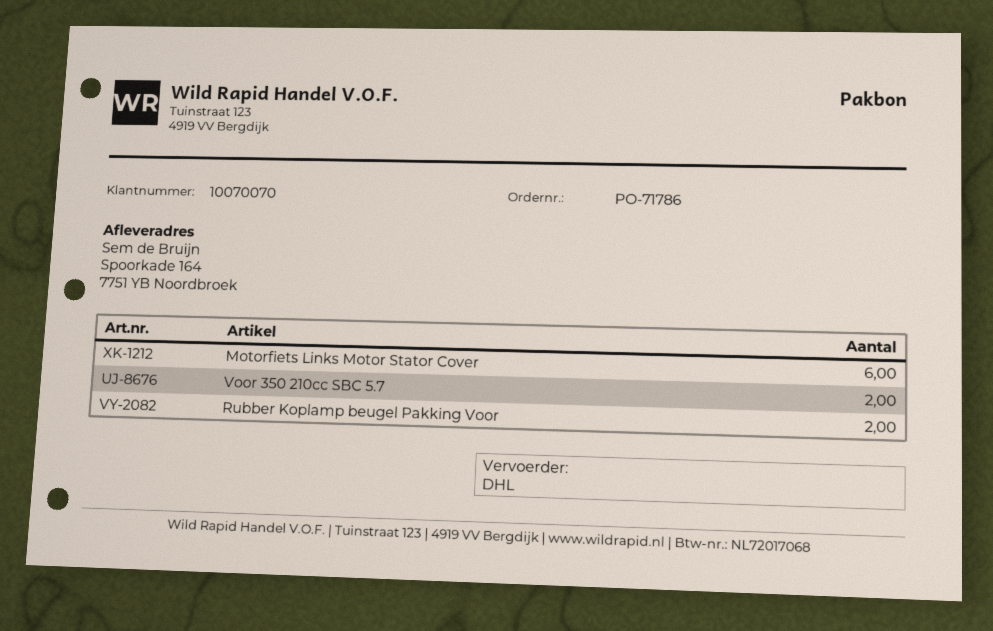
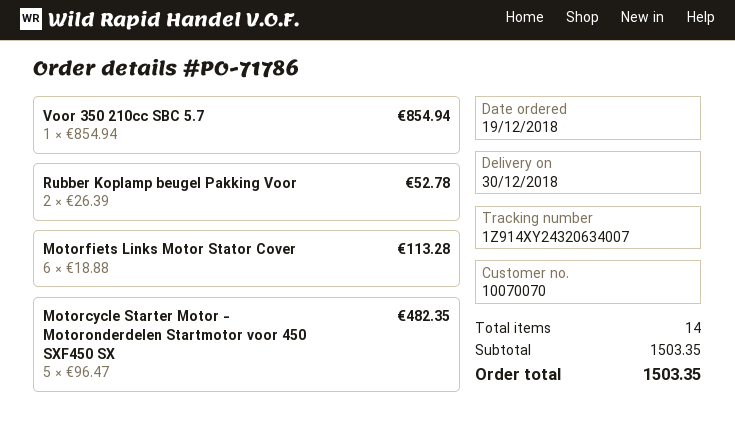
Voor 350 210cc SBC 5.7: 2 -> 1
Motorcycle Starter Motor - Motoronderdelen Startmotor voor 450 SXF450 SX: none -> 5

